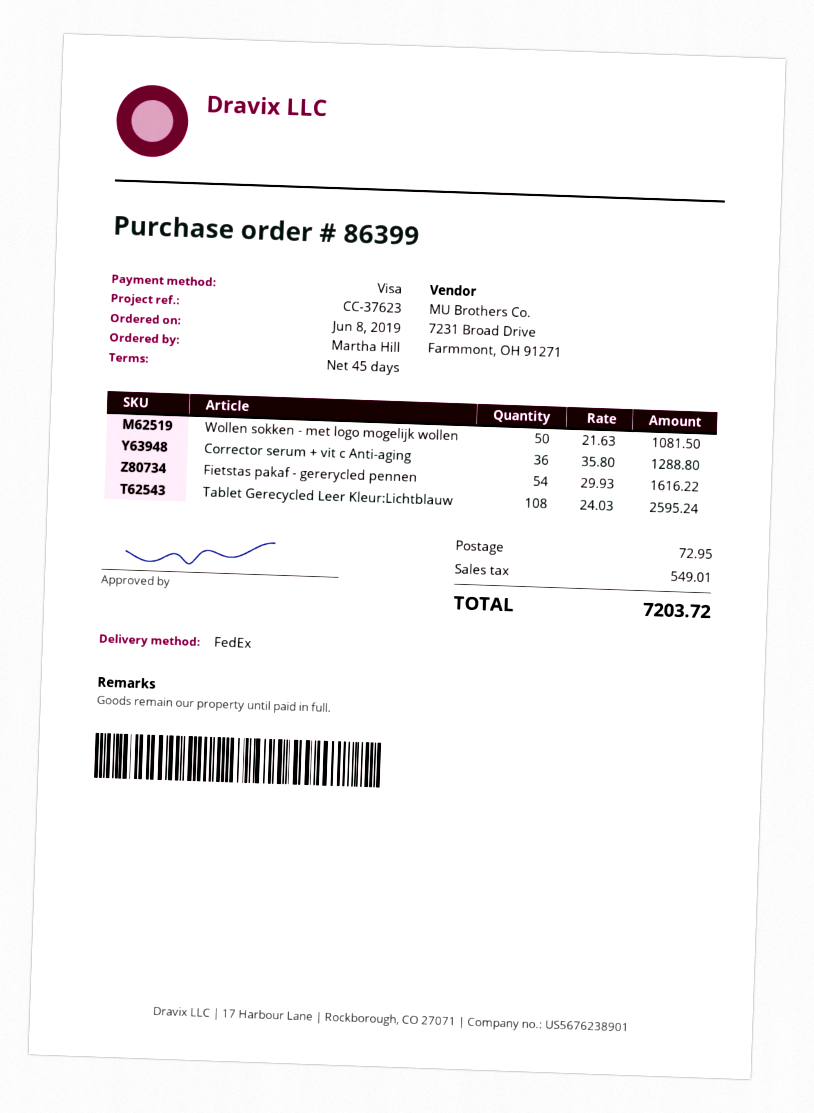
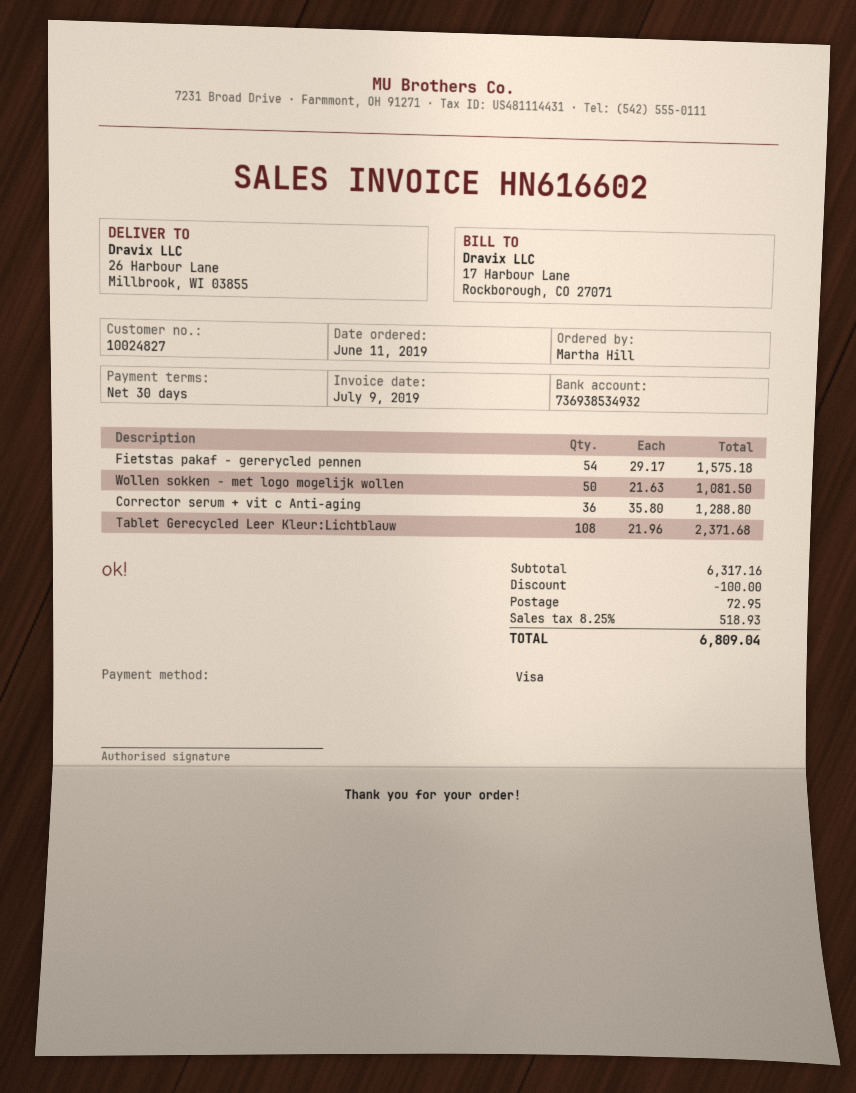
order date: 2019-06-08 -> 2019-06-11
payment terms: 45 days -> 30 days
Fietstas pakaf - gererycled pennen: 54 x 29.93 = 1616.22 -> 54 x 29.17 = 1575.18
Tablet Gerecycled Leer Kleur:Lichtblauw: 108 x 24.03 = 2595.24 -> 108 x 21.96 = 2371.68
discount: none -> 100.00
tax: 549.01 -> 518.93
total: 7203.72 -> 6809.04

